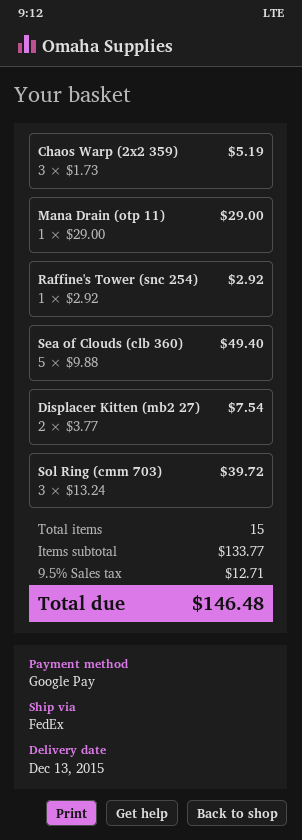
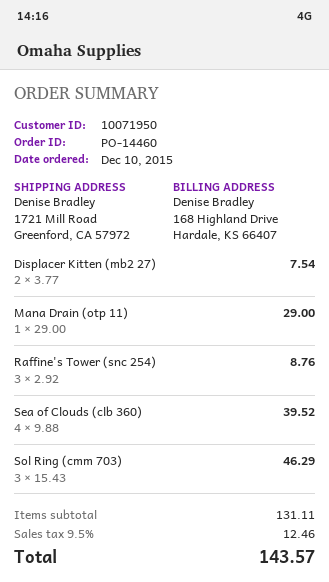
Chaos Warp (2x2 359): 3 x 1.73 = 5.19 -> none
Raffine's Tower (snc 254): 1 x 2.92 = 2.92 -> 3 x 2.92 = 8.76
Sea of Clouds (clb 360): 5 x 9.88 = 49.40 -> 4 x 9.88 = 39.52
Sol Ring (cmm 703): 3 x 13.24 = 39.72 -> 3 x 15.43 = 46.29
subtotal: 133.77 -> 131.11
tax: 9.5% = 12.71 -> 9.5% = 12.46
total: 146.48 -> 143.57

